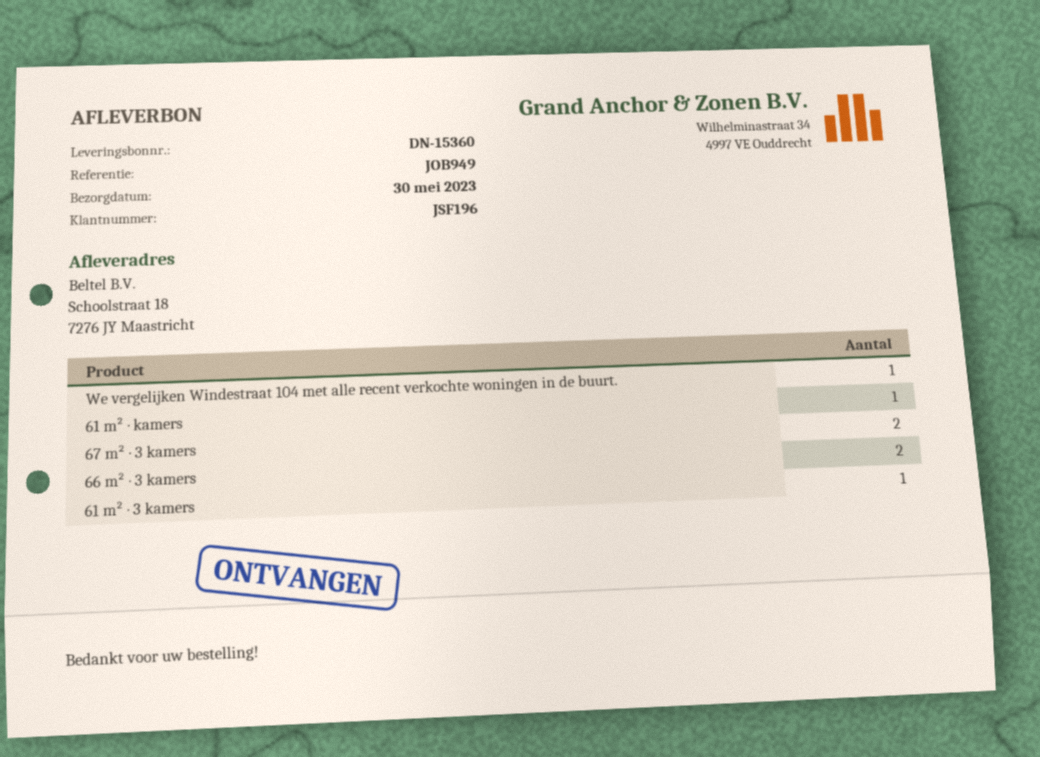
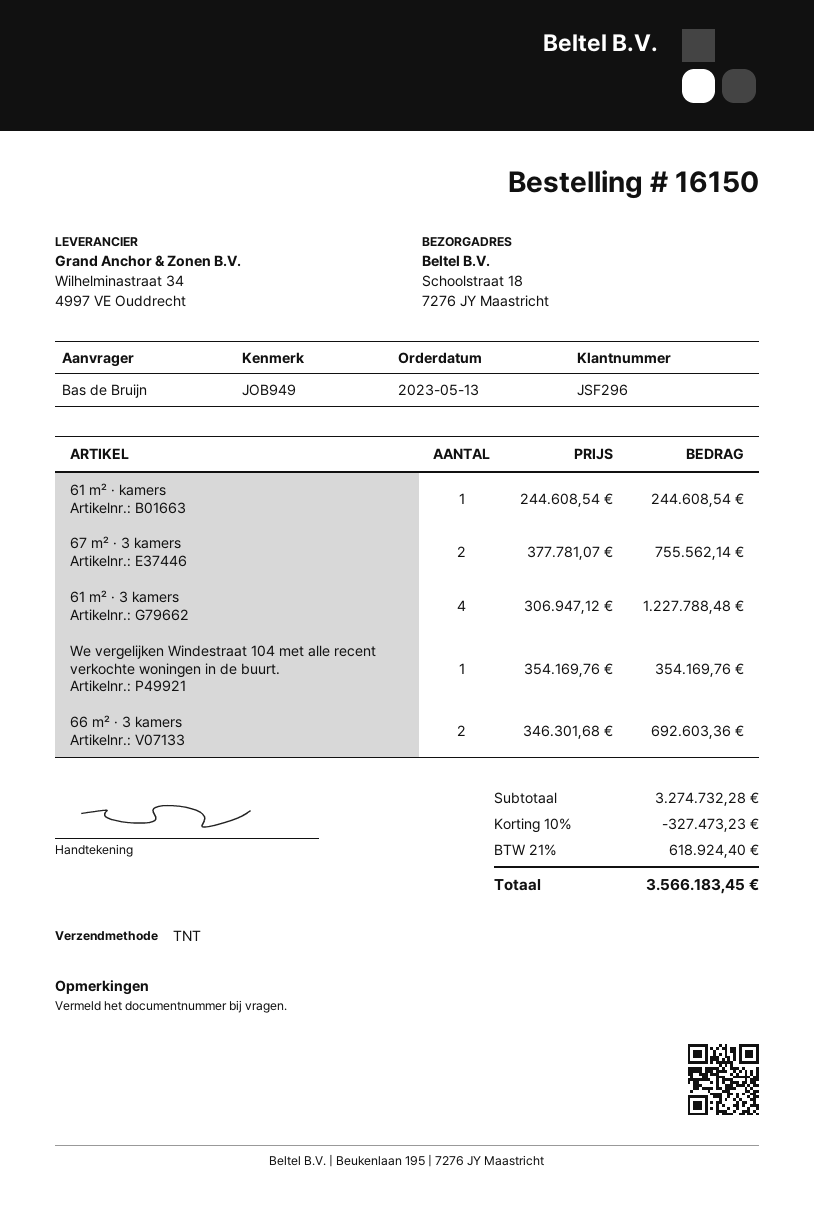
customer number: JSF196 -> JSF296
61 m² · 3 kamers: 1 -> 4

